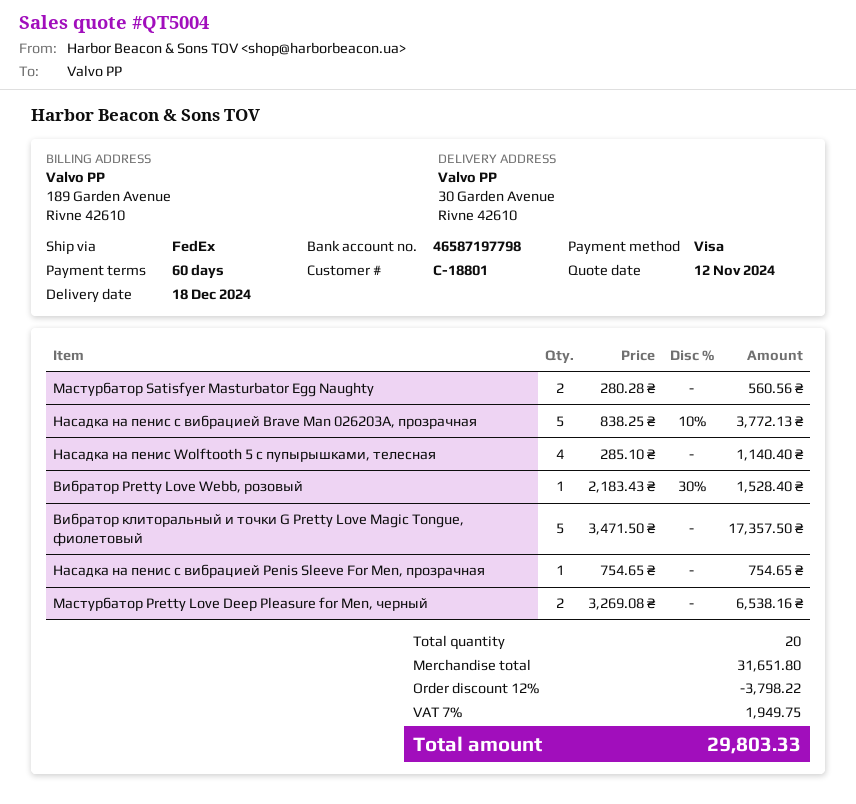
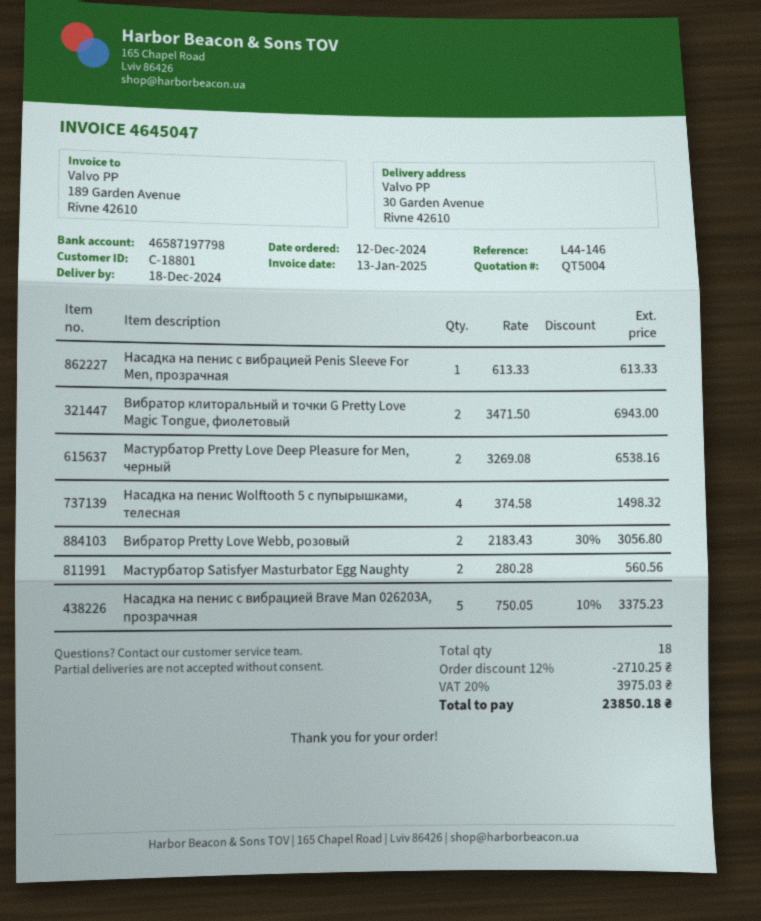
Насадка на пенис с вибрацией Brave Man 026203A, прозрачная: 5 x 838.25 - 10% = 3772.13 -> 5 x 750.05 - 10% = 3375.23
Насадка на пенис Wolftooth 5 с пупырышками, телесная: 4 x 285.10 = 1140.40 -> 4 x 374.58 = 1498.32
Вибратор Pretty Love Webb, розовый: 1 x 2183.43 - 30% = 1528.40 -> 2 x 2183.43 - 30% = 3056.80
Вибратор клиторальный и точки G Pretty Love Magic Tongue, фиолетовый: 5 x 3471.50 = 17357.50 -> 2 x 3471.50 = 6943.00
Насадка на пенис с вибрацией Penis Sleeve For Men, прозрачная: 1 x 754.65 = 754.65 -> 1 x 613.33 = 613.33
total quantity: 20 -> 18
discount: 12% = 3798.22 -> 12% = 2710.25
tax: 7% = 1949.75 -> 20% = 3975.03
total: 29803.33 -> 23850.18

